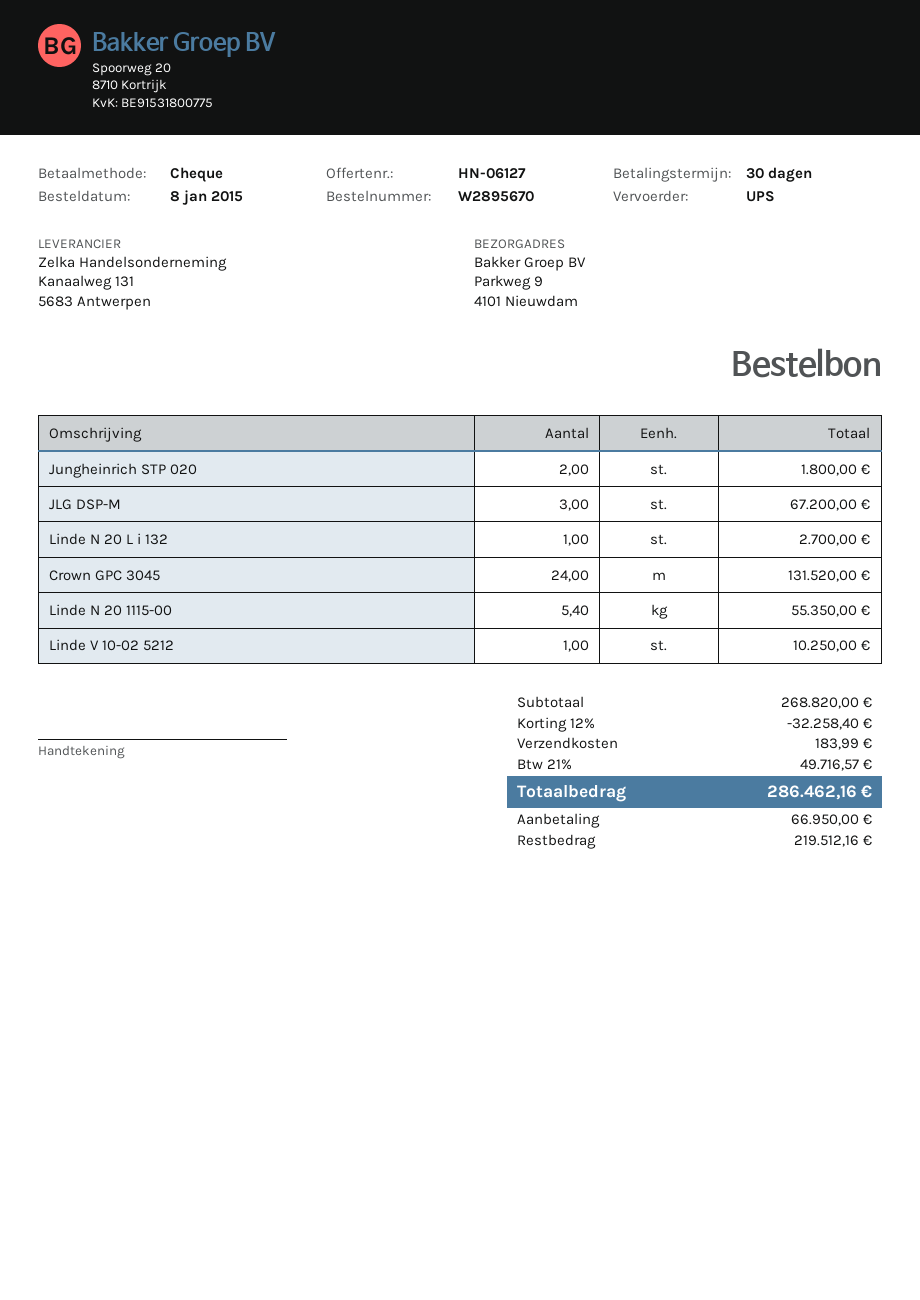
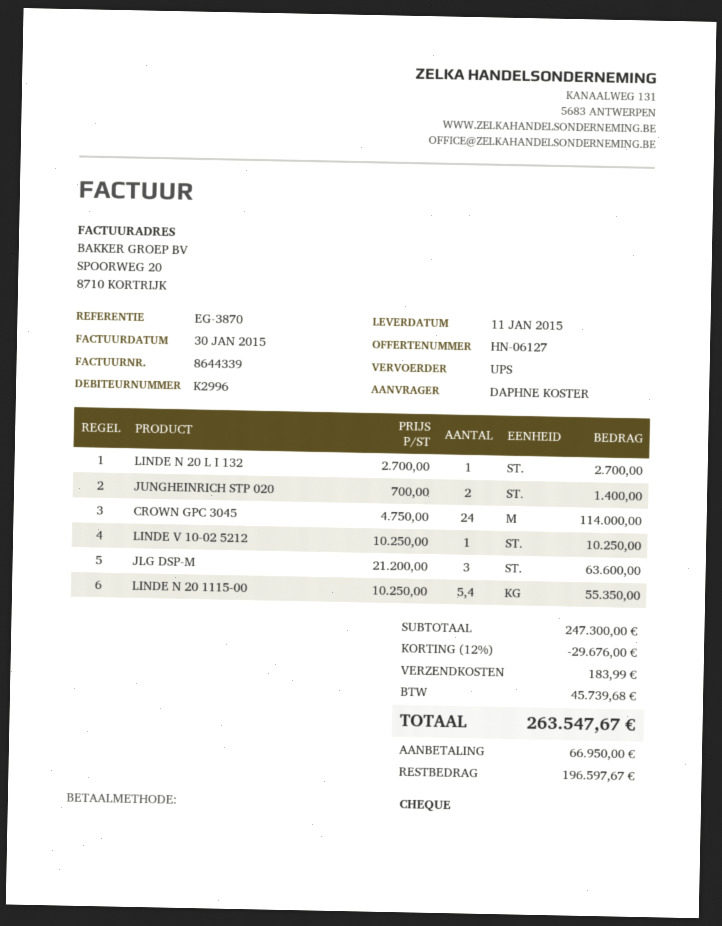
Jungheinrich STP 020: 2 for 1800.00 -> 2 for 1400.00
JLG DSP-M: 3 for 67200.00 -> 3 for 63600.00
Crown GPC 3045: 24 for 131520.00 -> 24 for 114000.00
subtotal: 268820.00 -> 247300.00
discount: 12% = 32258.40 -> 12% = 29676.00
tax: 49716.57 -> 45739.68
total: 286462.16 -> 263547.67
balance: 219512.16 -> 196597.67

